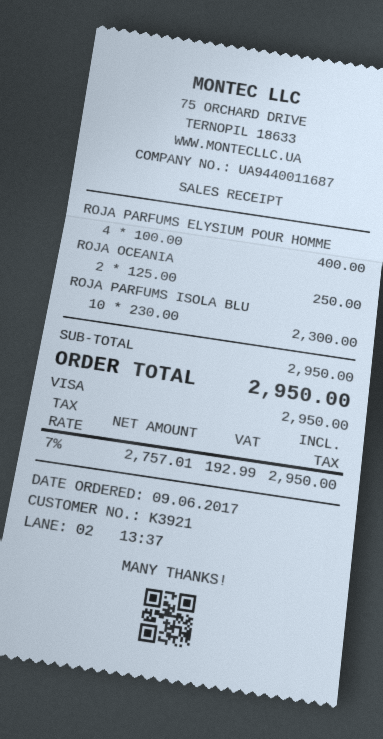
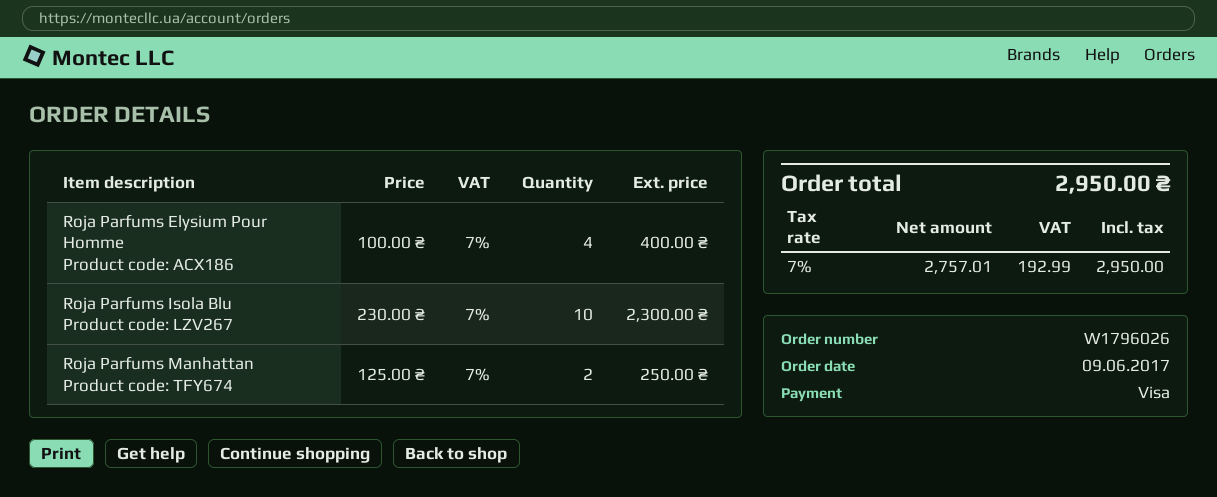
ROJA OCEANIA: 2 x 125.00 = 250.00 -> none
Roja Parfums Manhattan: none -> 2 x 125.00 = 250.00

